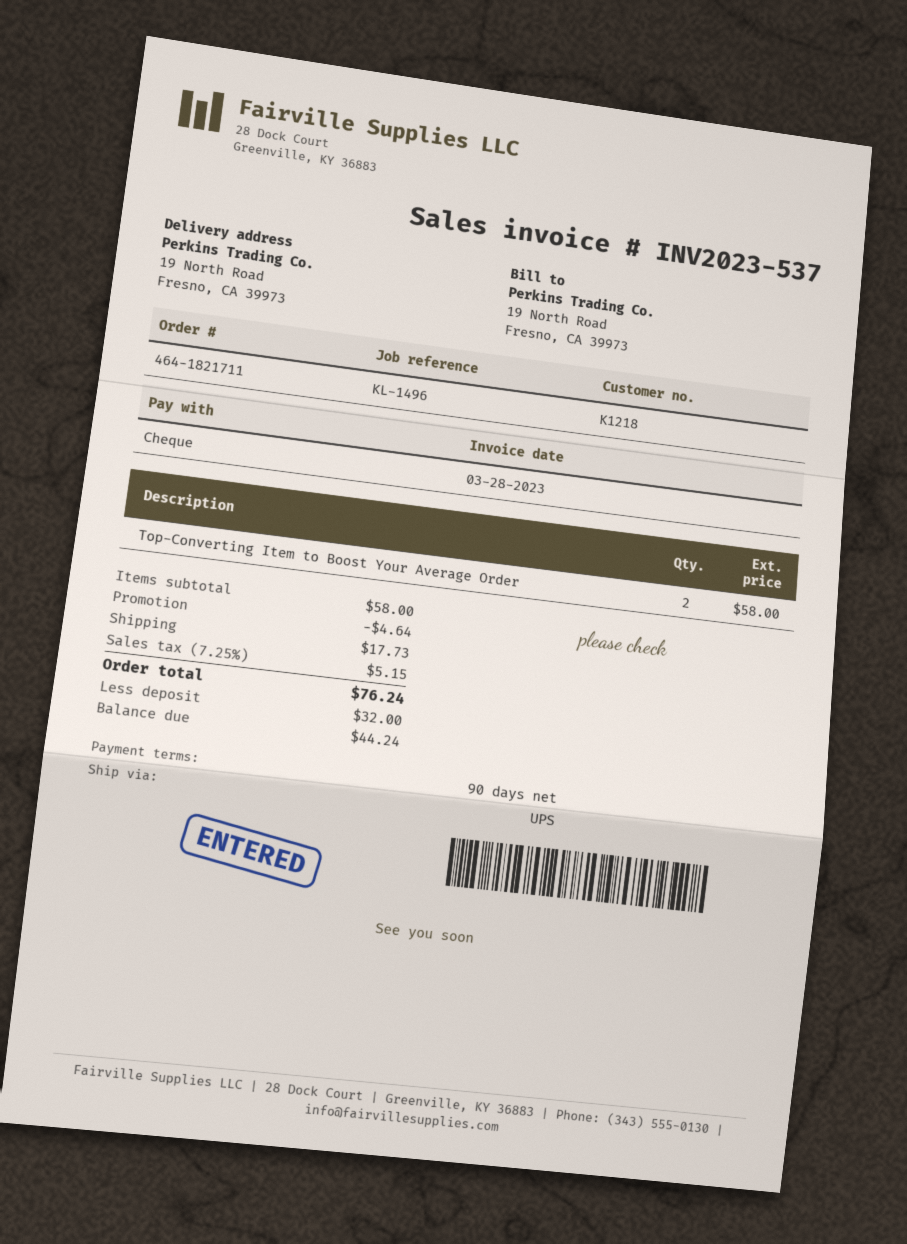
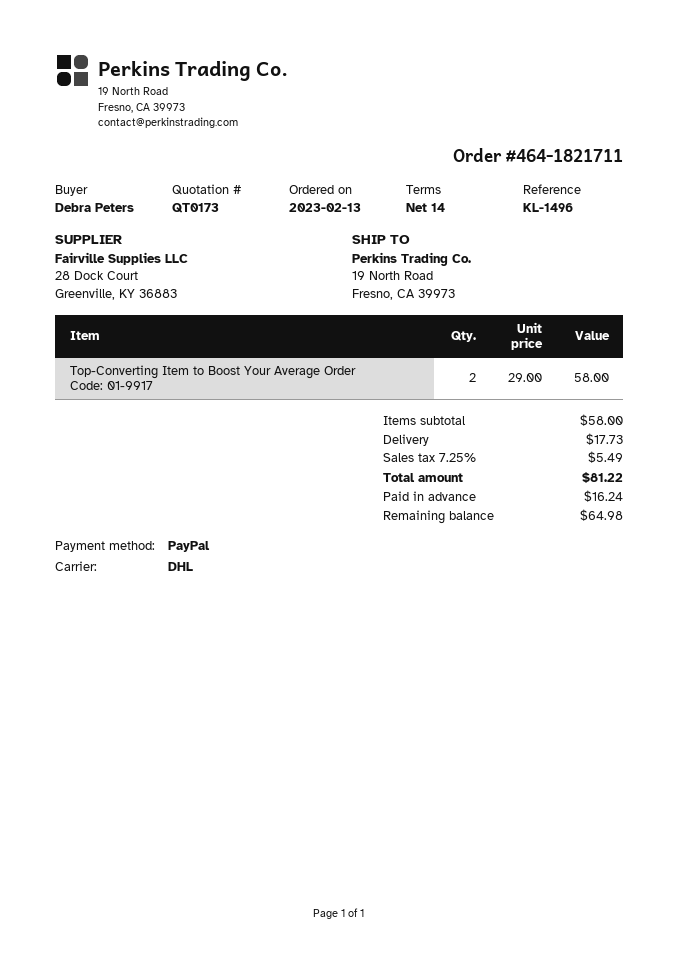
payment terms: 90 days -> 14 days
payment method: cheque -> PayPal
shipping method: UPS -> DHL
discount: 4.64 -> none
tax: 7.25% = 5.15 -> 7.25% = 5.49
total: 76.24 -> 81.22
deposit: 32.00 -> 16.24
balance: 44.24 -> 64.98

